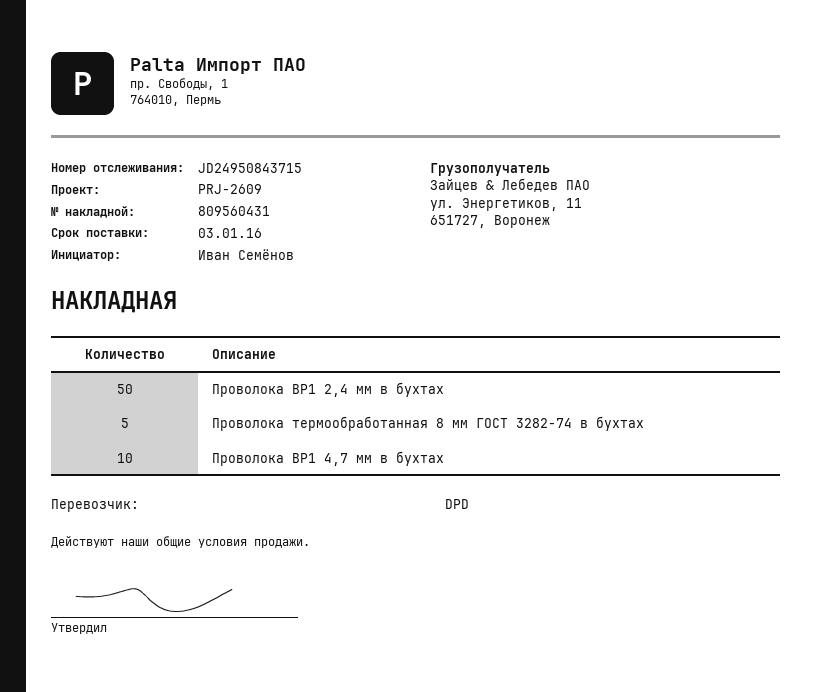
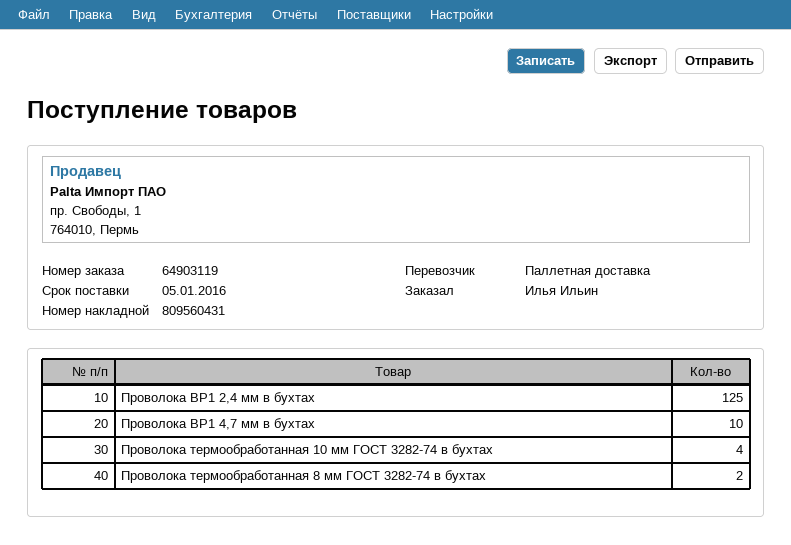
delivery date: 2016-01-03 -> 2016-01-05
ordered by: Иван Семёнов -> Илья Ильин
shipping method: DPD -> pallet freight
Проволока ВР1 2,4 мм в бухтах: 50 -> 125
Проволока термообработанная 8 мм ГОСТ 3282-74 в бухтах: 5 -> 2
Проволока термообработанная 10 мм ГОСТ 3282-74 в бухтах: none -> 4

